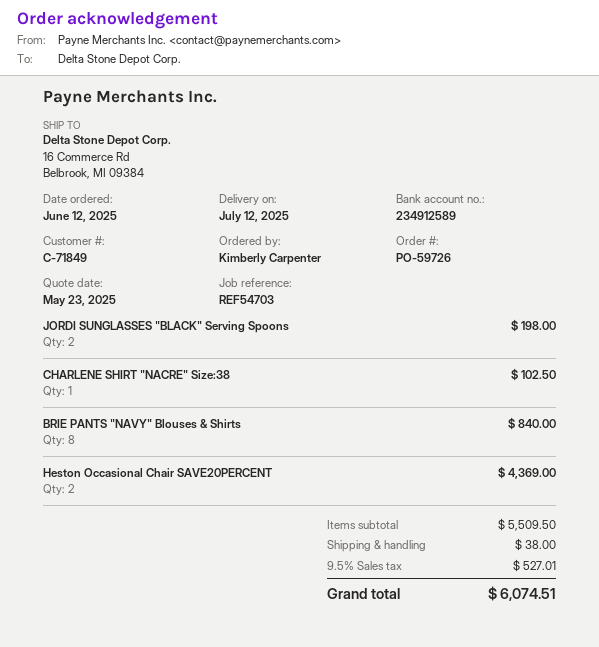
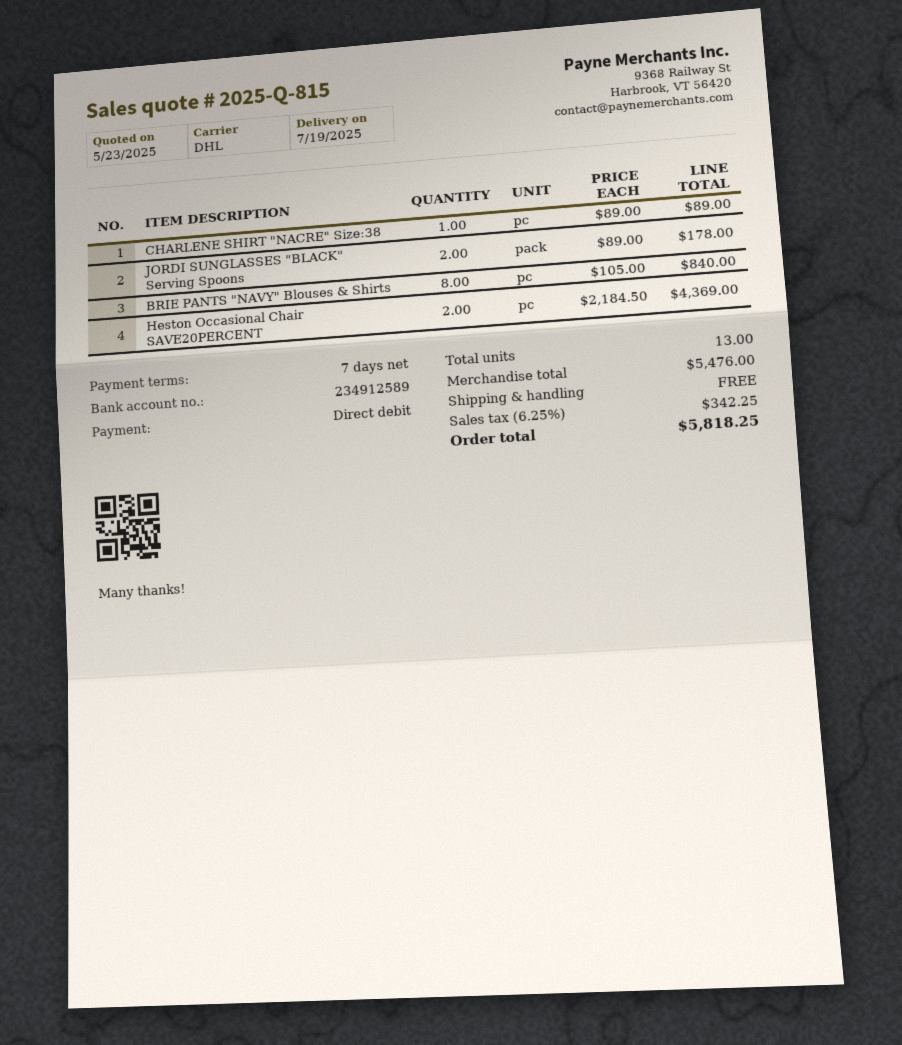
delivery date: 2025-07-12 -> 2025-07-19
JORDI SUNGLASSES "BLACK" Serving Spoons: 2 for 198.00 -> 2 for 178.00
CHARLENE SHIRT "NACRE" Size:38: 1 for 102.50 -> 1 for 89.00
subtotal: 5509.50 -> 5476.00
shipping: 38.00 -> 0.00
tax: 9.5% = 527.01 -> 6.25% = 342.25
total: 6074.51 -> 5818.25

